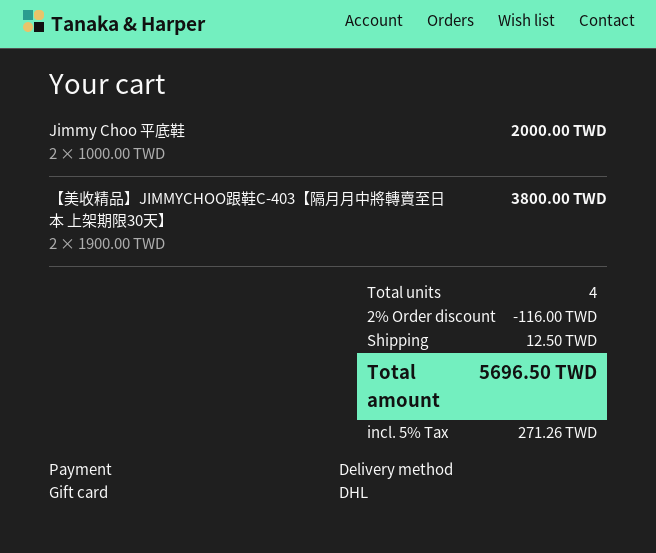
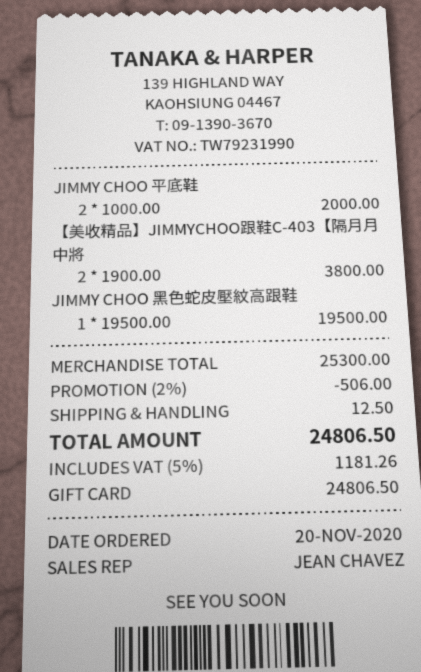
JIMMY CHOO 黑色蛇皮壓紋高跟鞋: none -> 1 x 19500.00 = 19500.00
discount: 2% = 116.00 -> 2% = 506.00
tax: 5% = 271.26 -> 5% = 1181.26
total: 5696.50 -> 24806.50

